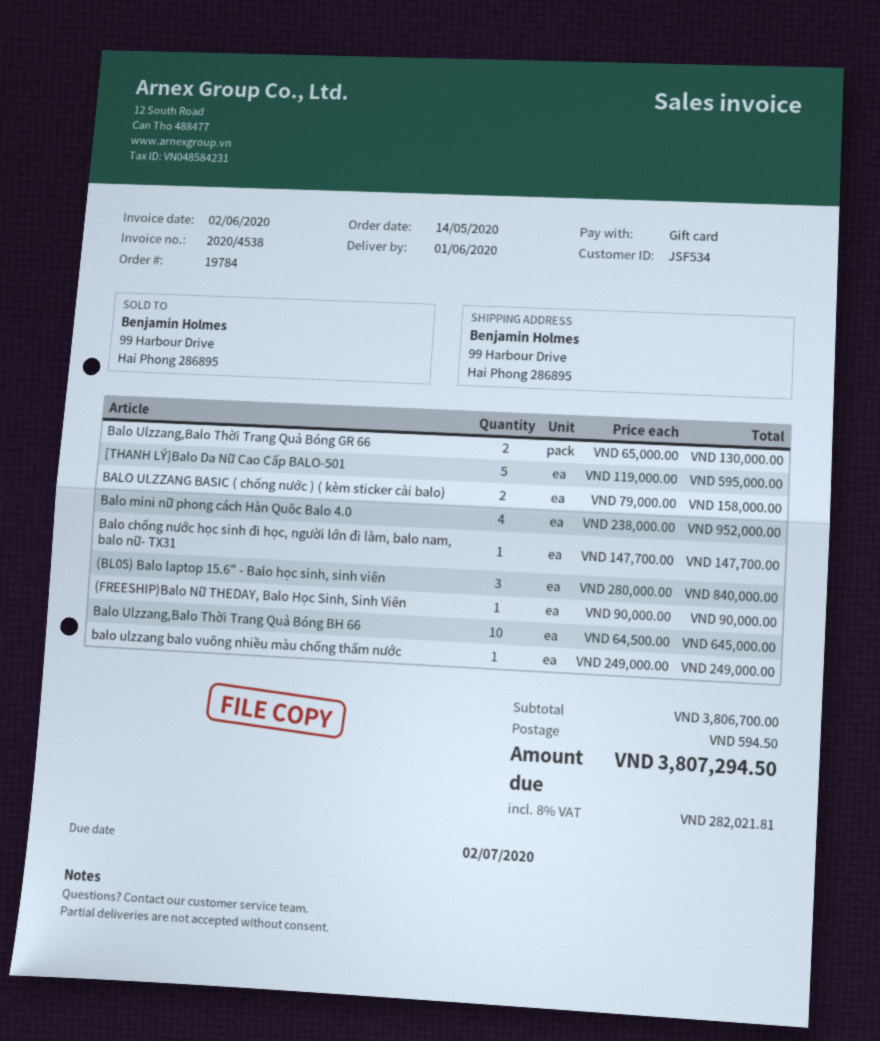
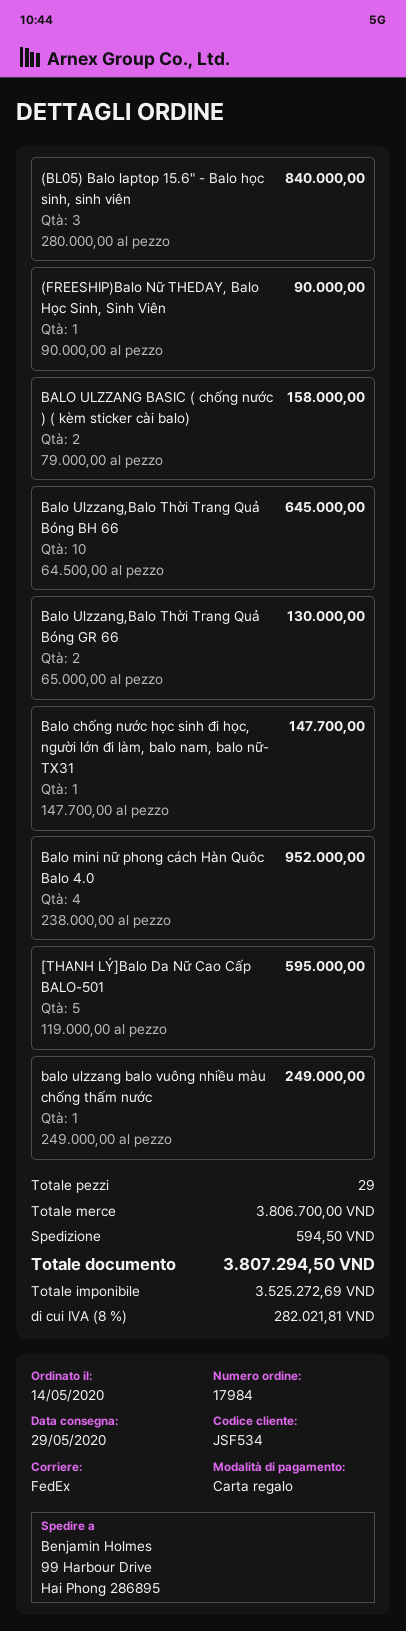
order number: 19784 -> 17984
delivery date: 2020-06-01 -> 2020-05-29

